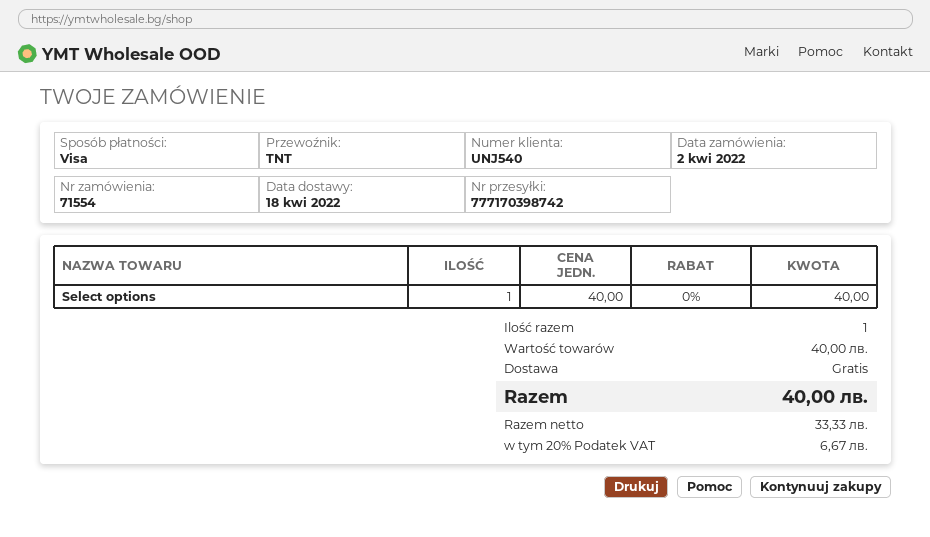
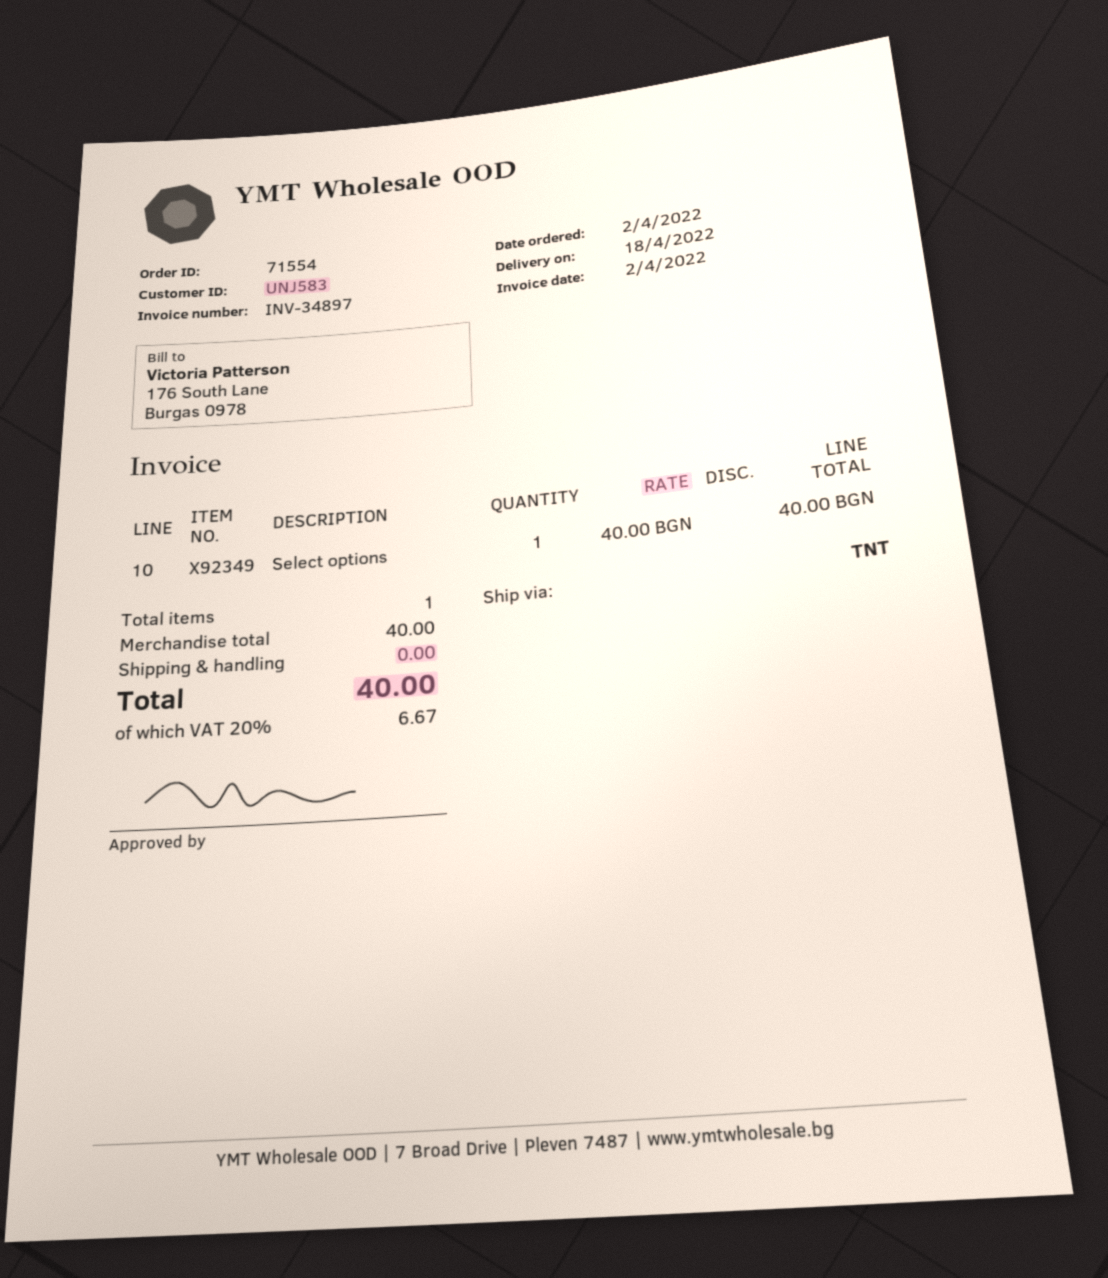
customer number: UNJ540 -> UNJ583

